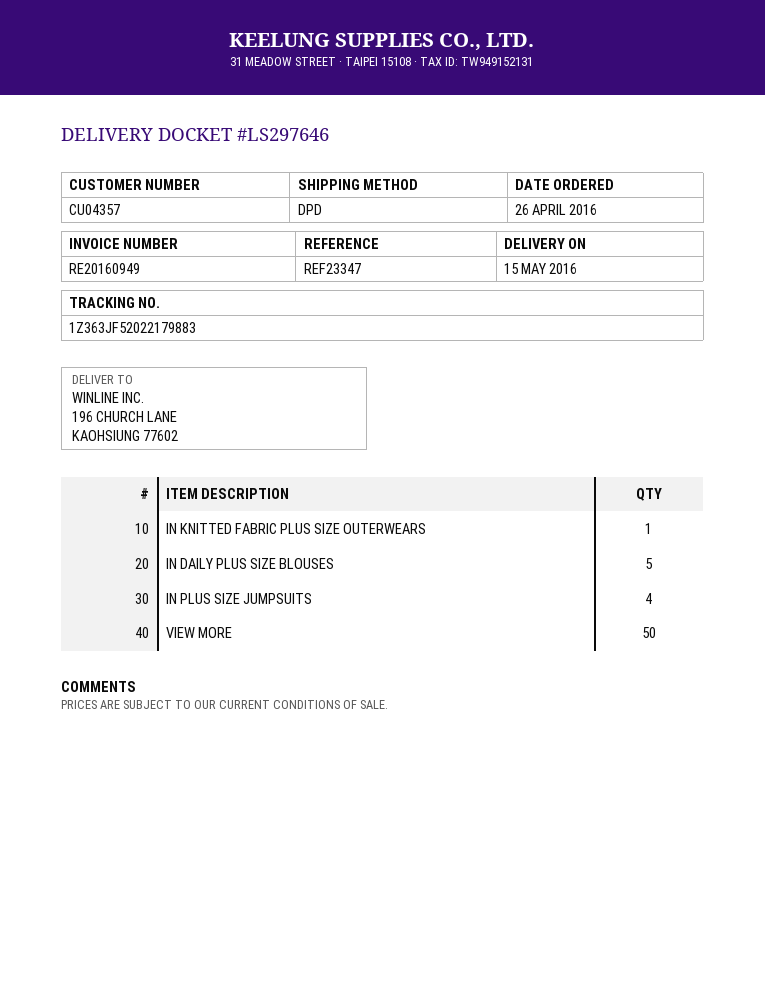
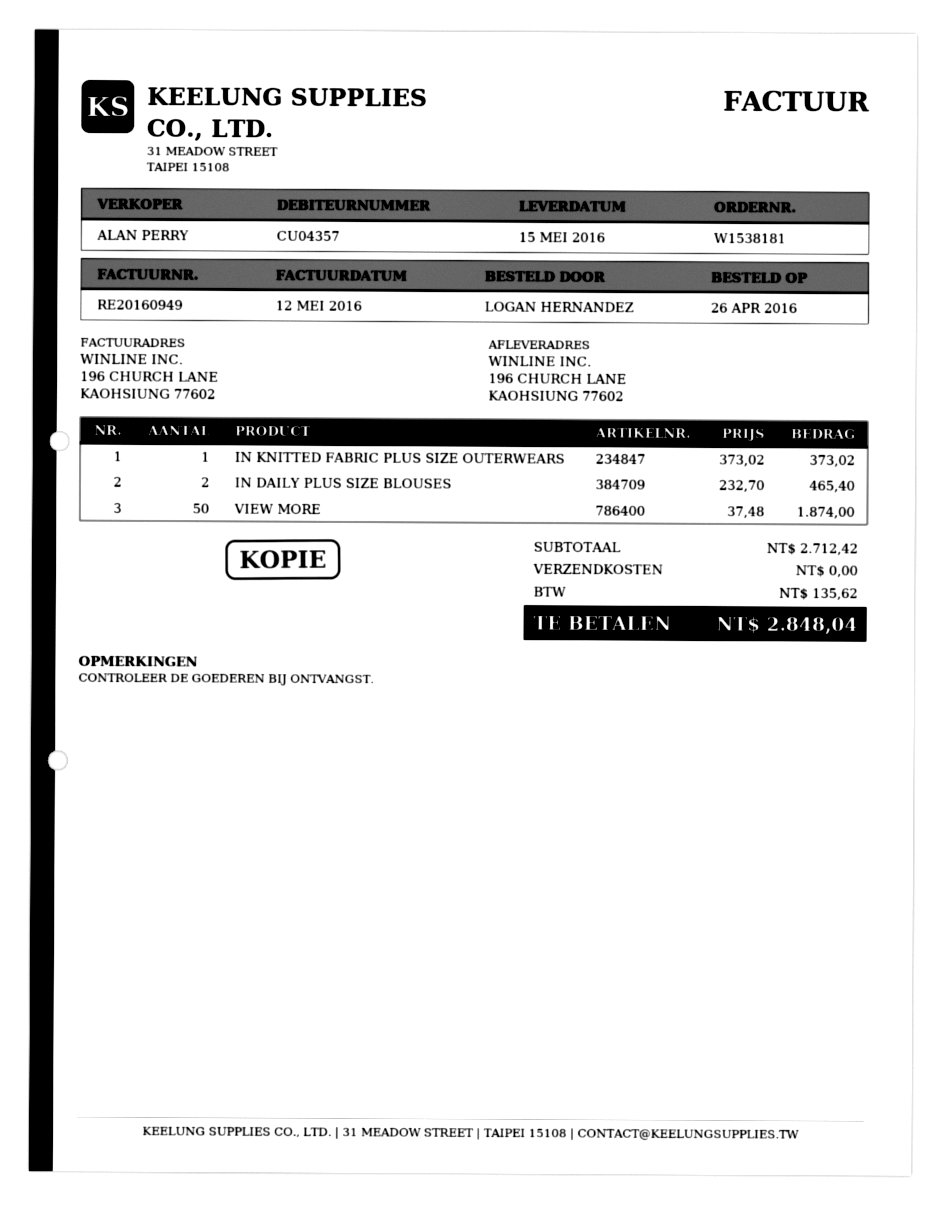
IN DAILY PLUS SIZE BLOUSES: 5 -> 2
IN PLUS SIZE JUMPSUITS: 4 -> none

